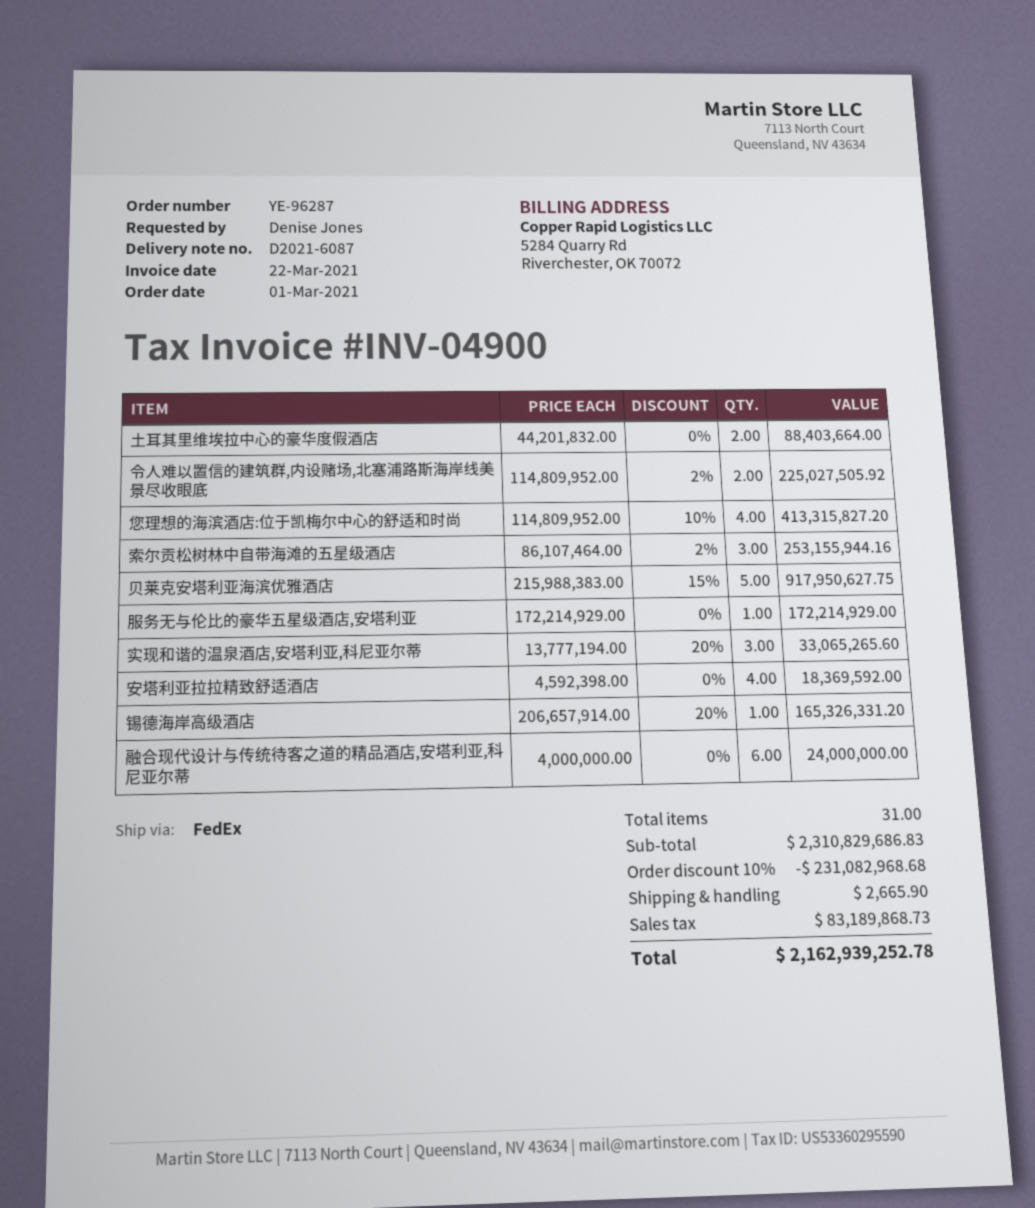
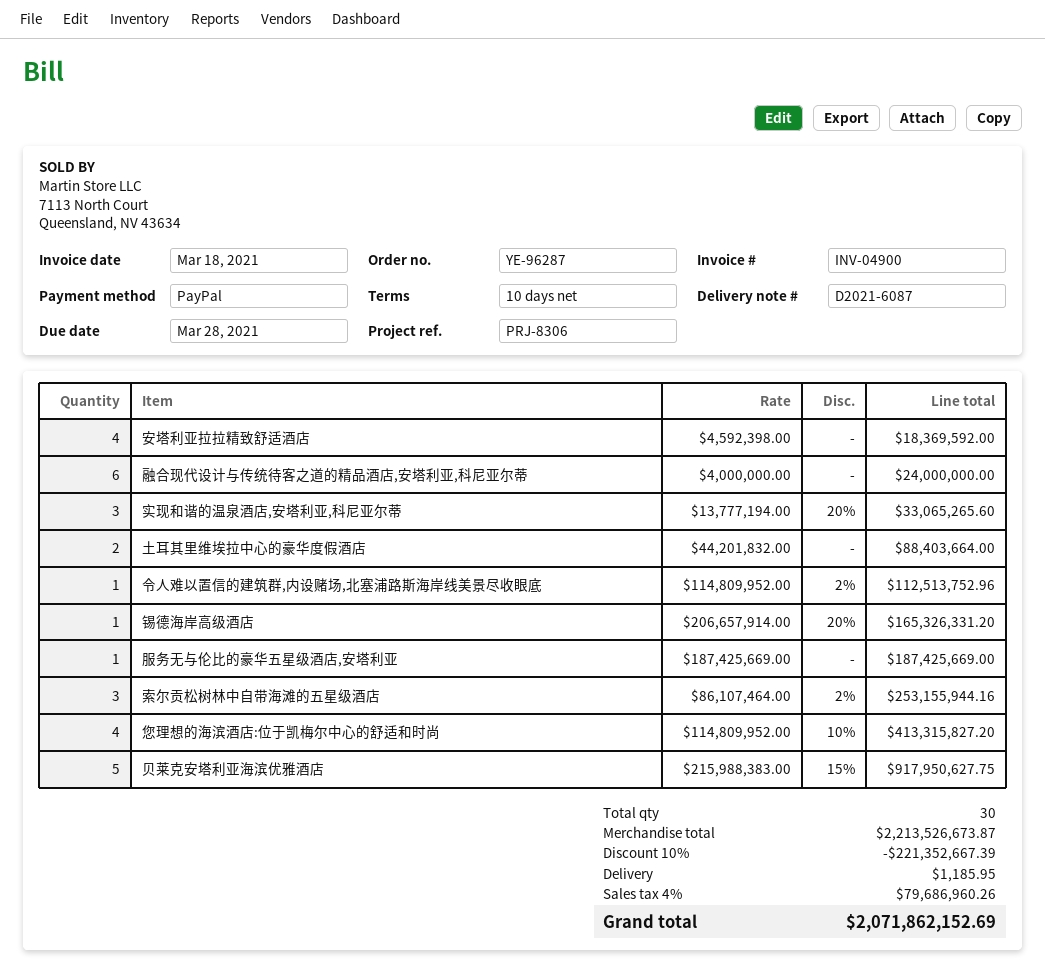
invoice date: 2021-03-22 -> 2021-03-18
令人难以置信的建筑群,内设赌场,北塞浦路斯海岸线美景尽收眼底: 2 x 114809952.00 - 2% = 225027505.92 -> 1 x 114809952.00 - 2% = 112513752.96
服务无与伦比的豪华五星级酒店,安塔利亚: 1 x 172214929.00 = 172214929.00 -> 1 x 187425669.00 = 187425669.00
total quantity: 31 -> 30
subtotal: 2310829686.83 -> 2213526673.87
discount: 10% = 231082968.68 -> 10% = 221352667.39
shipping: 2665.90 -> 1185.95
tax: 83189868.73 -> 79686960.26
total: 2162939252.78 -> 2071862152.69

